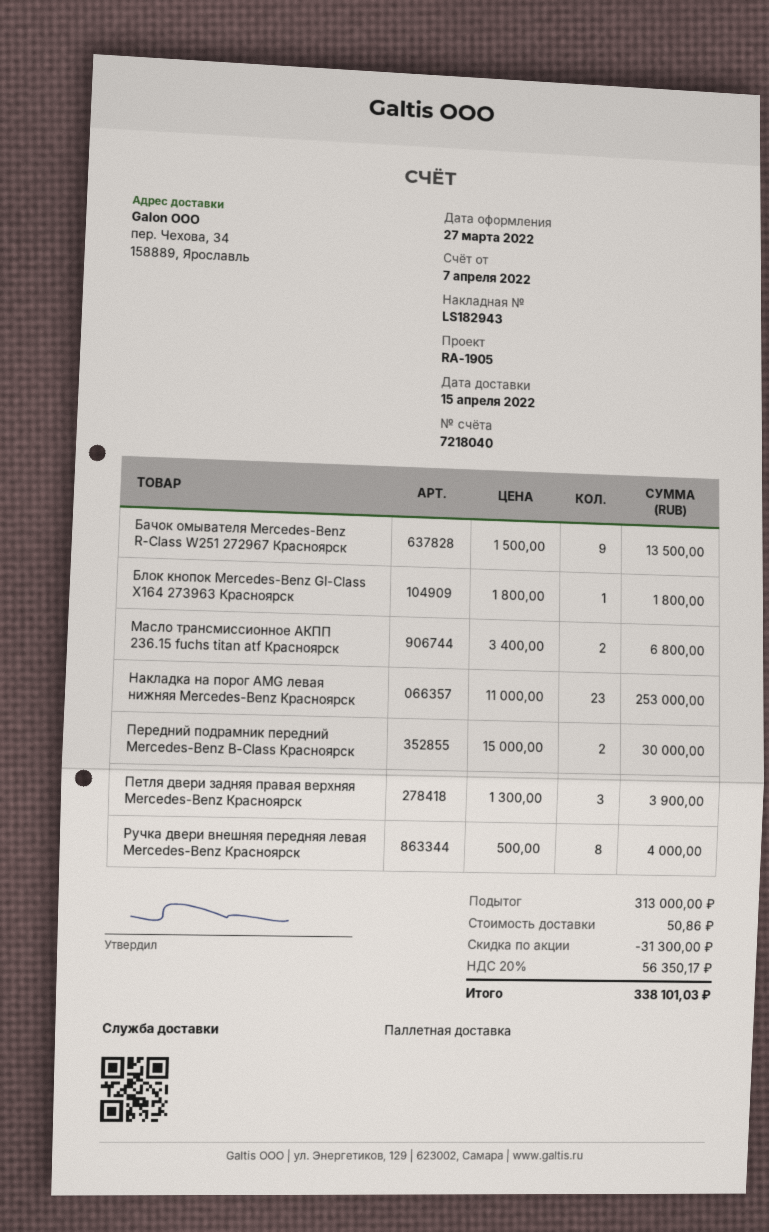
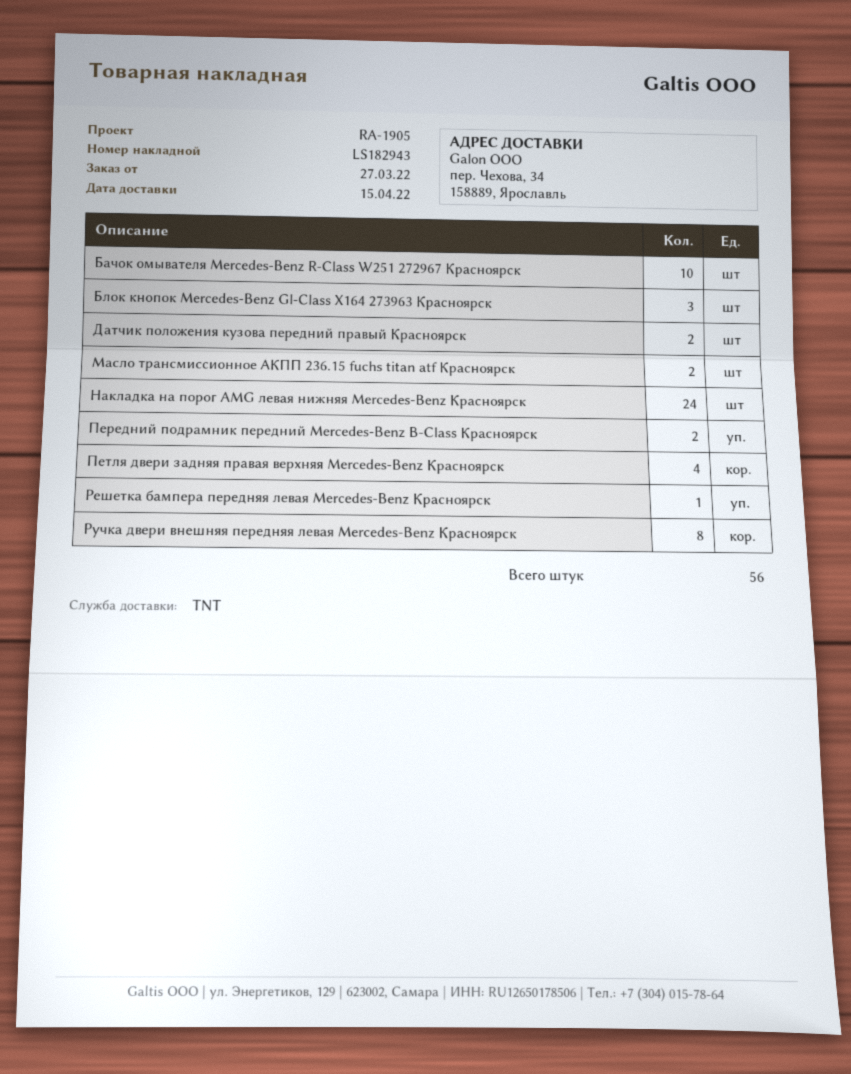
shipping method: pallet freight -> TNT
Бачок омывателя Mercedes-Benz R-Class W251 272967 Красноярск: 9 -> 10
Блок кнопок Mercedes-Benz Gl-Class X164 273963 Красноярск: 1 -> 3
Накладка на порог AMG левая нижняя Mercedes-Benz Красноярск: 23 -> 24
Петля двери задняя правая верхняя Mercedes-Benz Красноярск: 3 -> 4
Датчик положения кузова передний правый Красноярск: none -> 2
Решетка бампера передняя левая Mercedes-Benz Красноярск: none -> 1

